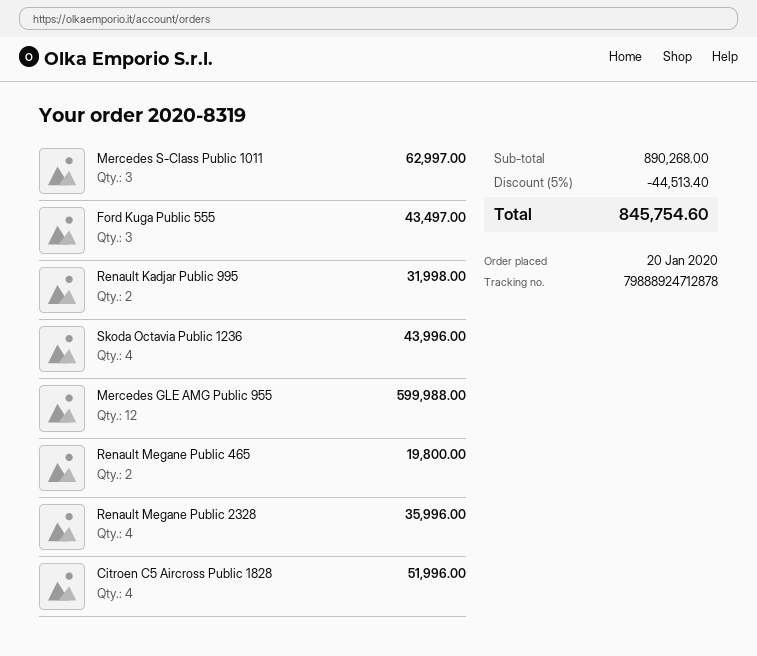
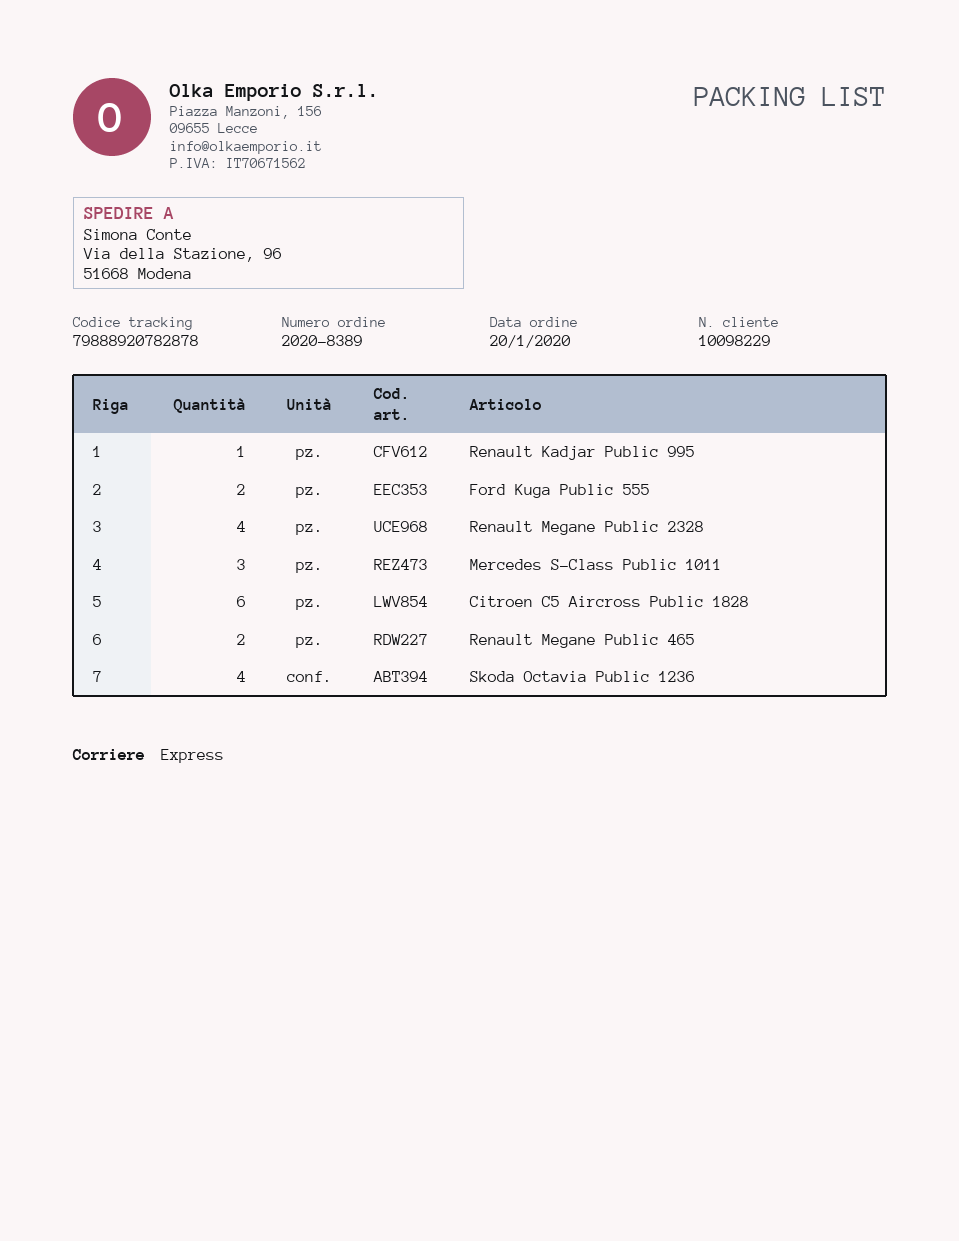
order number: 2020-8319 -> 2020-8389
tracking number: 79888924712878 -> 79888920782878
Ford Kuga Public 555: 3 -> 2
Renault Kadjar Public 995: 2 -> 1
Mercedes GLE AMG Public 955: 12 -> none
Citroen C5 Aircross Public 1828: 4 -> 6

